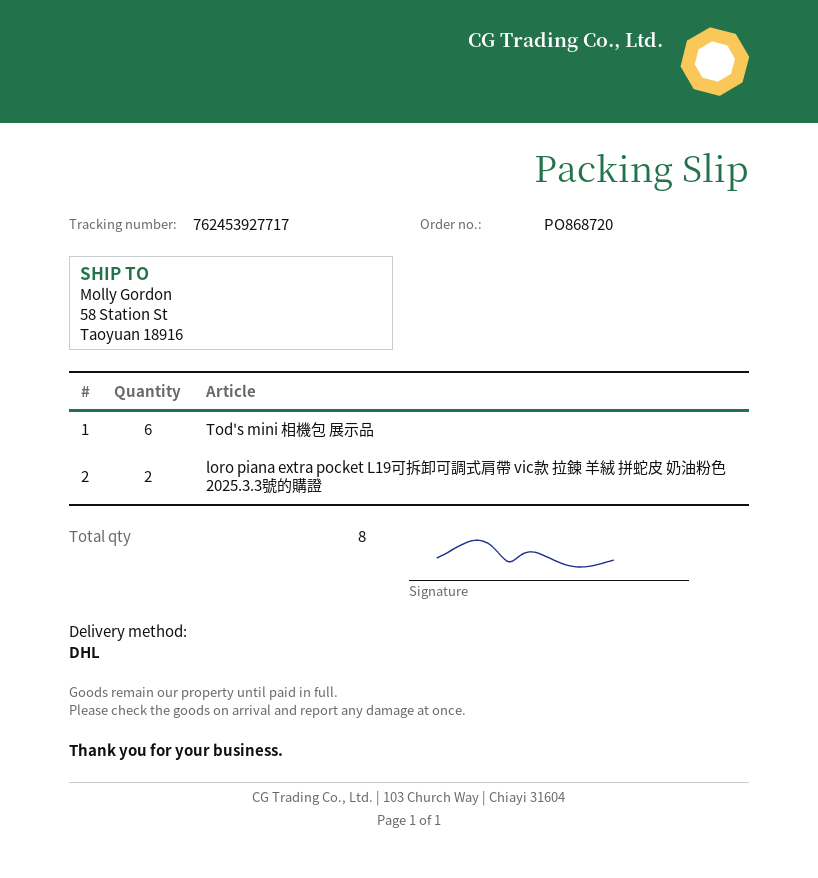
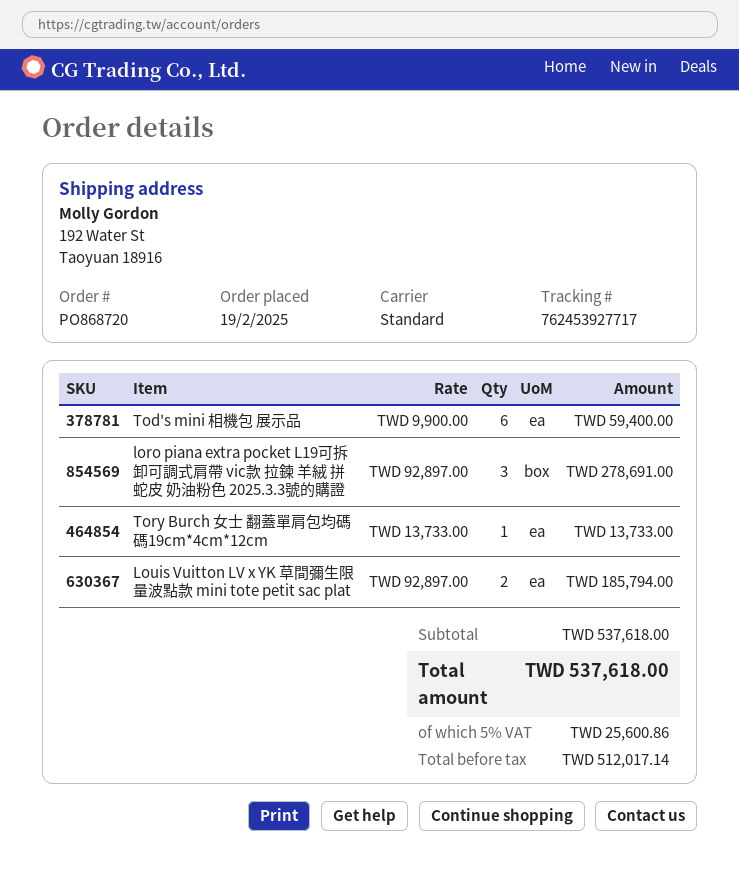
shipping method: DHL -> standard
ship to: 58 Station St, Taoyuan 18916 -> 192 Water St, Taoyuan 18916
loro piana extra pocket L19可拆卸可調式肩帶 vic款 拉鍊 羊絨 拼蛇皮 奶油粉色 2025.3.3號的購證: 2 -> 3
Tory Burch 女士 翻蓋單肩包均碼碼19cm*4cm*12cm: none -> 1
Louis Vuitton LV x YK 草間彌生限量波點款 mini tote petit sac plat: none -> 2

